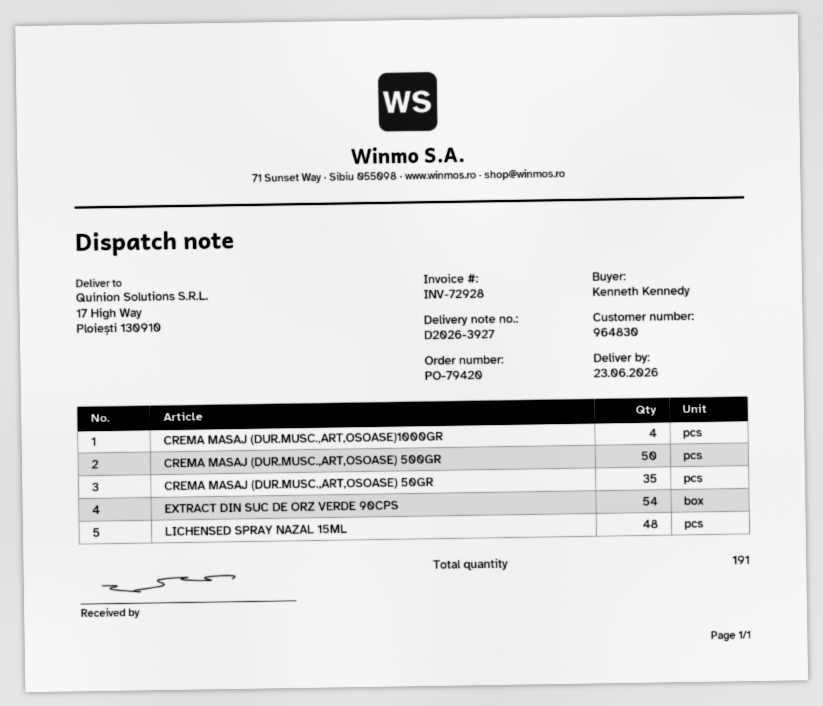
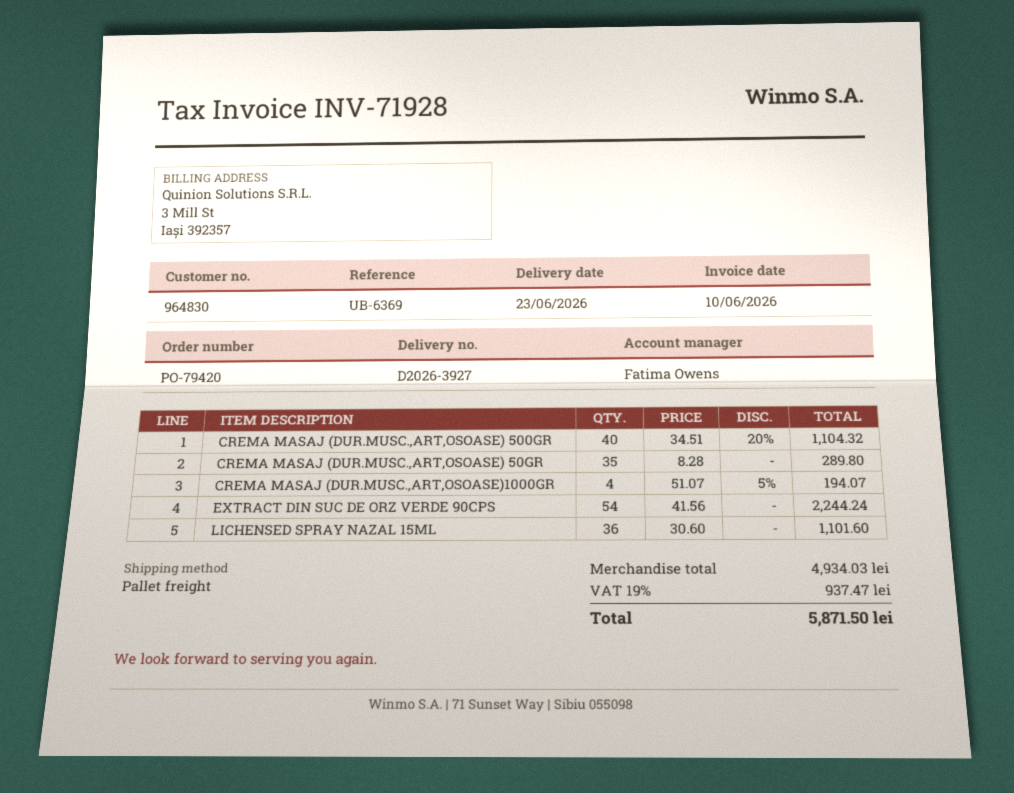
invoice number: INV-72928 -> INV-71928
CREMA MASAJ (DUR.MUSC.,ART,OSOASE) 500GR: 50 -> 40
LICHENSED SPRAY NAZAL 15ML: 48 -> 36

